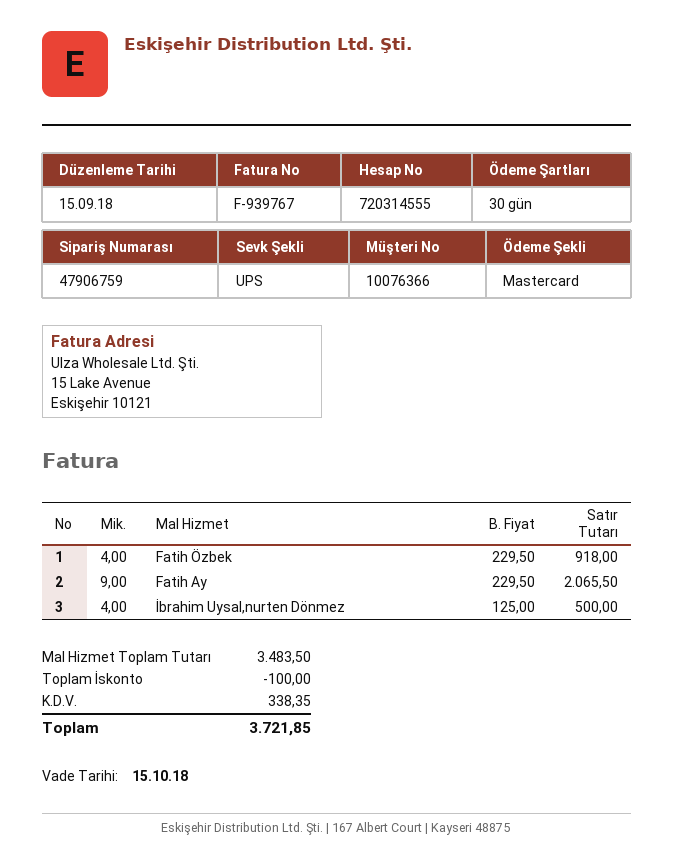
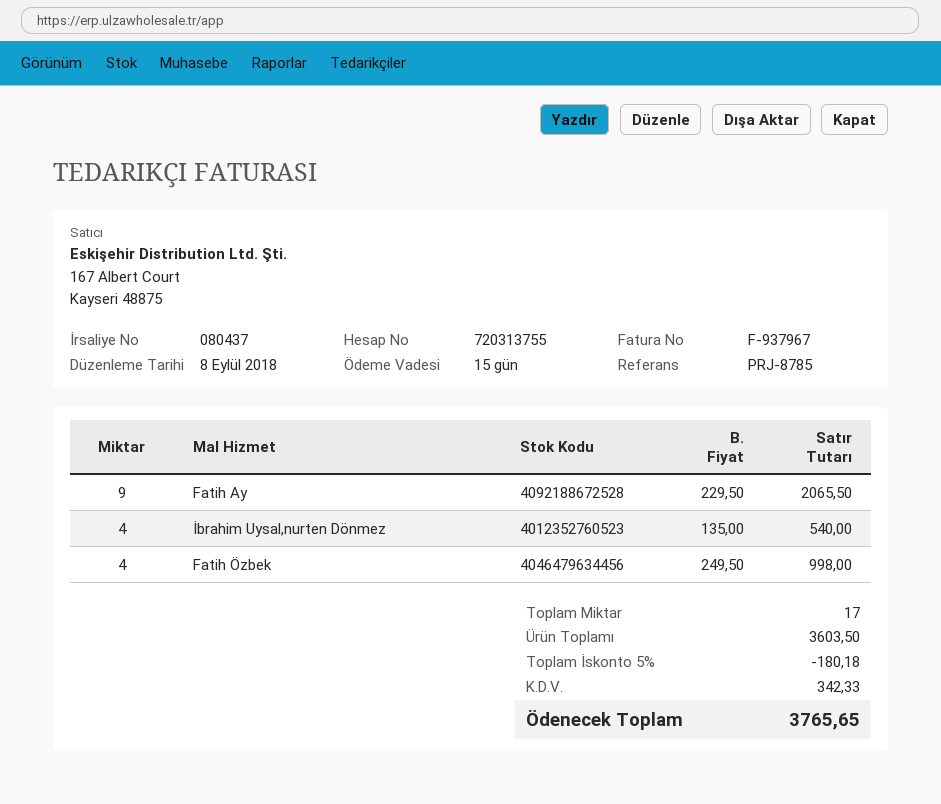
invoice number: F-939767 -> F-937967
invoice date: 2018-09-15 -> 2018-09-08
payment terms: 30 days -> 15 days
bank account: 720314555 -> 720313755
Fatih Özbek: 4 x 229.50 = 918.00 -> 4 x 249.50 = 998.00
İbrahim Uysal,nurten Dönmez: 4 x 125.00 = 500.00 -> 4 x 135.00 = 540.00
subtotal: 3483.50 -> 3603.50
discount: 100.00 -> 180.18
tax: 338.35 -> 342.33
total: 3721.85 -> 3765.65

